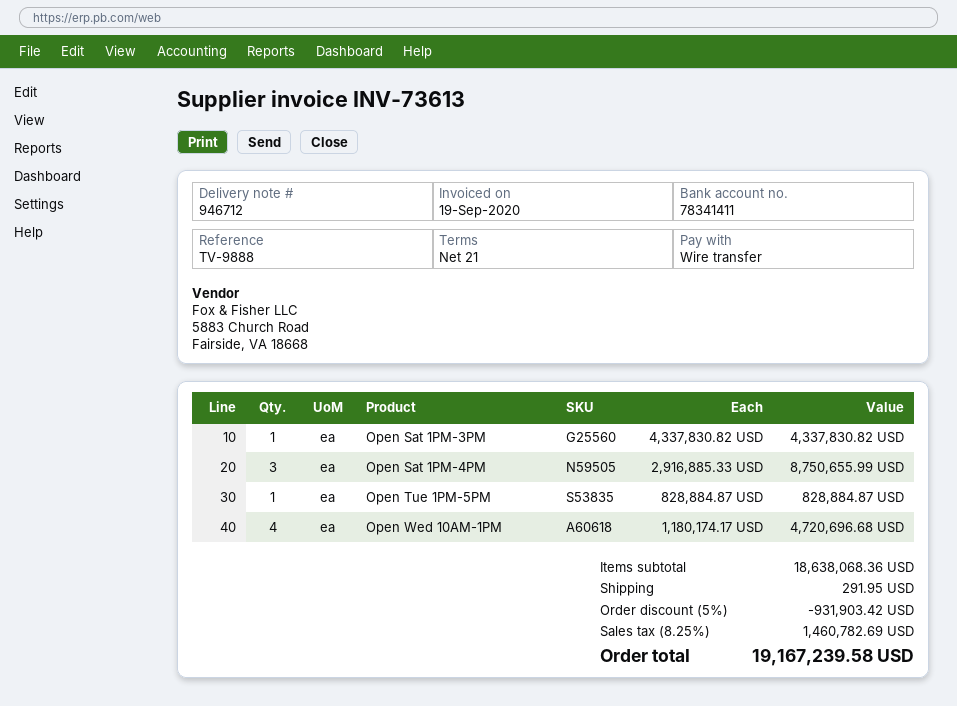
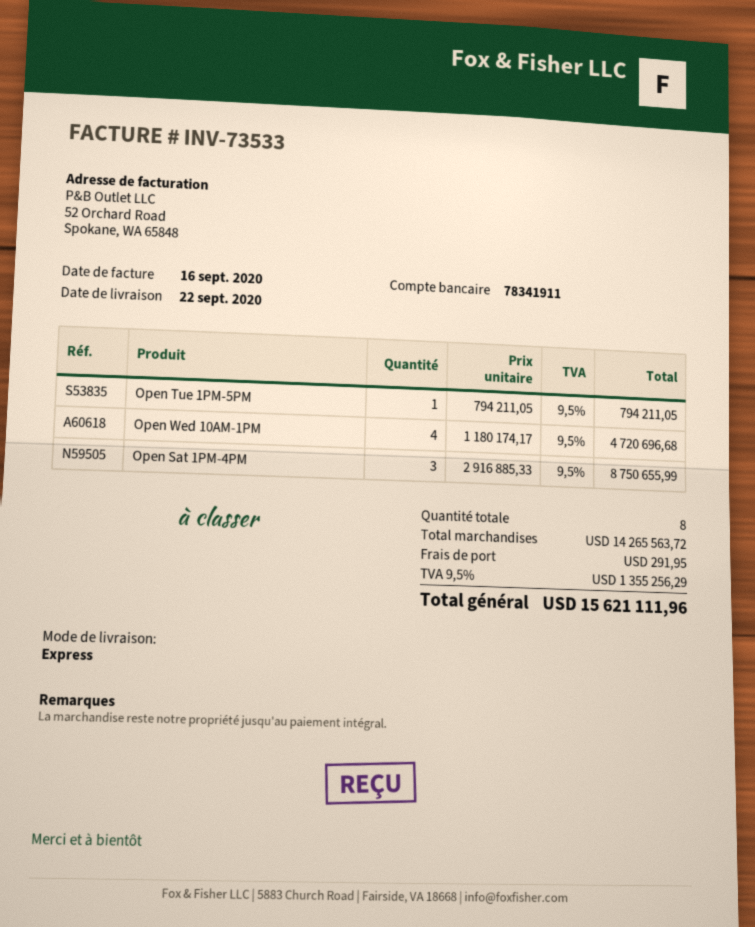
invoice number: INV-73613 -> INV-73533
invoice date: 2020-09-19 -> 2020-09-16
bank account: 78341411 -> 78341911
Open Sat 1PM-3PM: 1 x 4337830.82 = 4337830.82 -> none
Open Tue 1PM-5PM: 1 x 828884.87 = 828884.87 -> 1 x 794211.05 = 794211.05
subtotal: 18638068.36 -> 14265563.72
discount: 5% = 931903.42 -> none
tax: 8.25% = 1460782.69 -> 9.5% = 1355256.29
total: 19167239.58 -> 15621111.96

